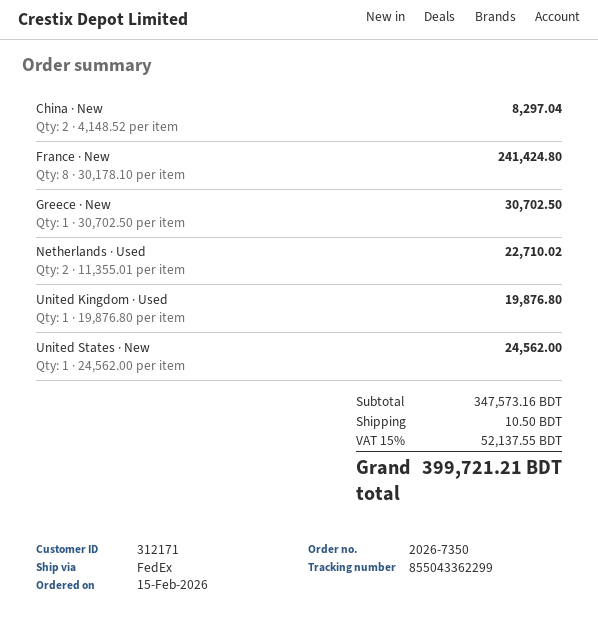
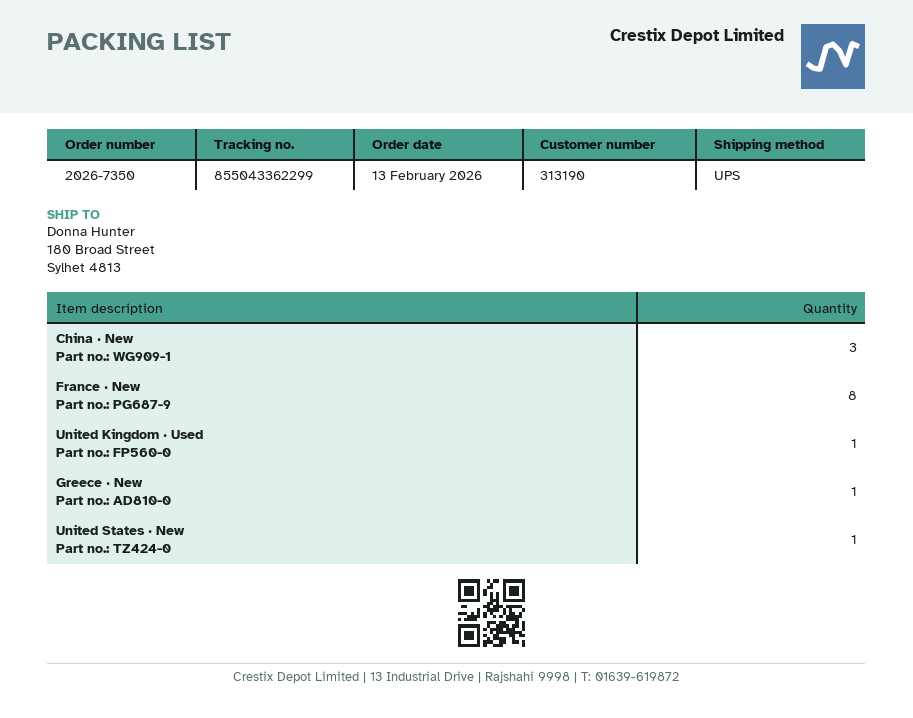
order date: 2026-02-15 -> 2026-02-13
customer number: 312171 -> 313190
shipping method: FedEx -> UPS
China · New: 2 -> 3
Netherlands · Used: 2 -> none

